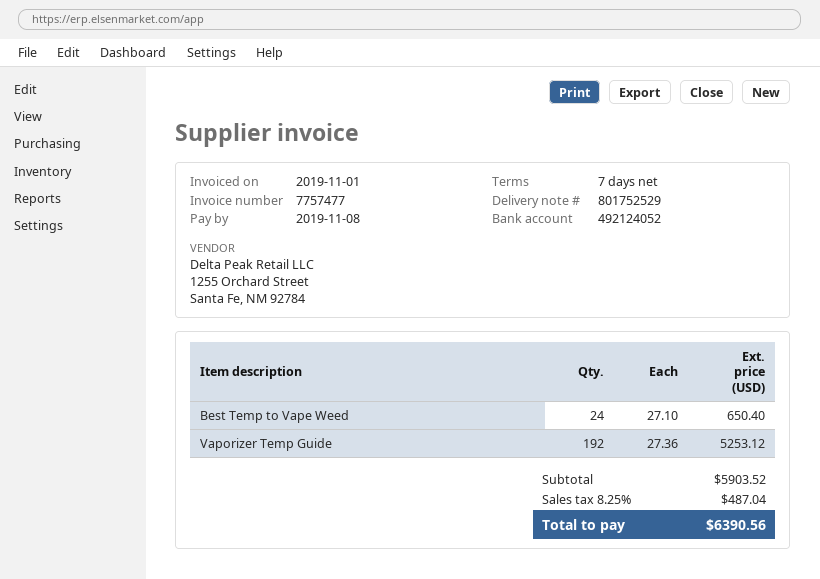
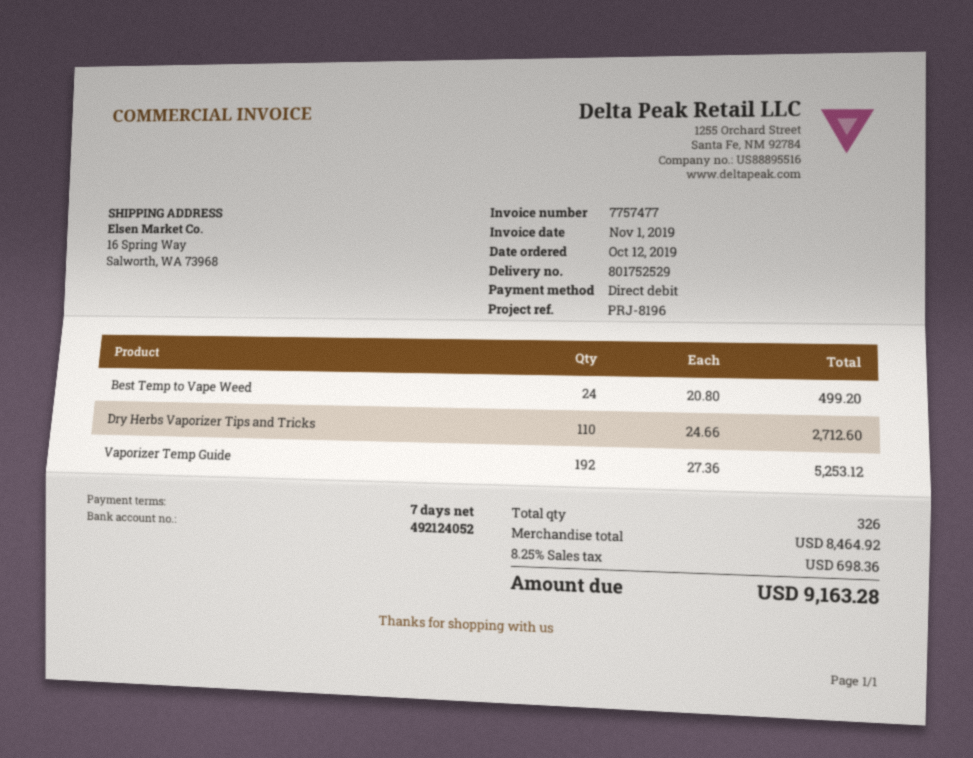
Best Temp to Vape Weed: 24 x 27.10 = 650.40 -> 24 x 20.80 = 499.20
Dry Herbs Vaporizer Tips and Tricks: none -> 110 x 24.66 = 2712.60
subtotal: 5903.52 -> 8464.92
tax: 8.25% = 487.04 -> 8.25% = 698.36
total: 6390.56 -> 9163.28

